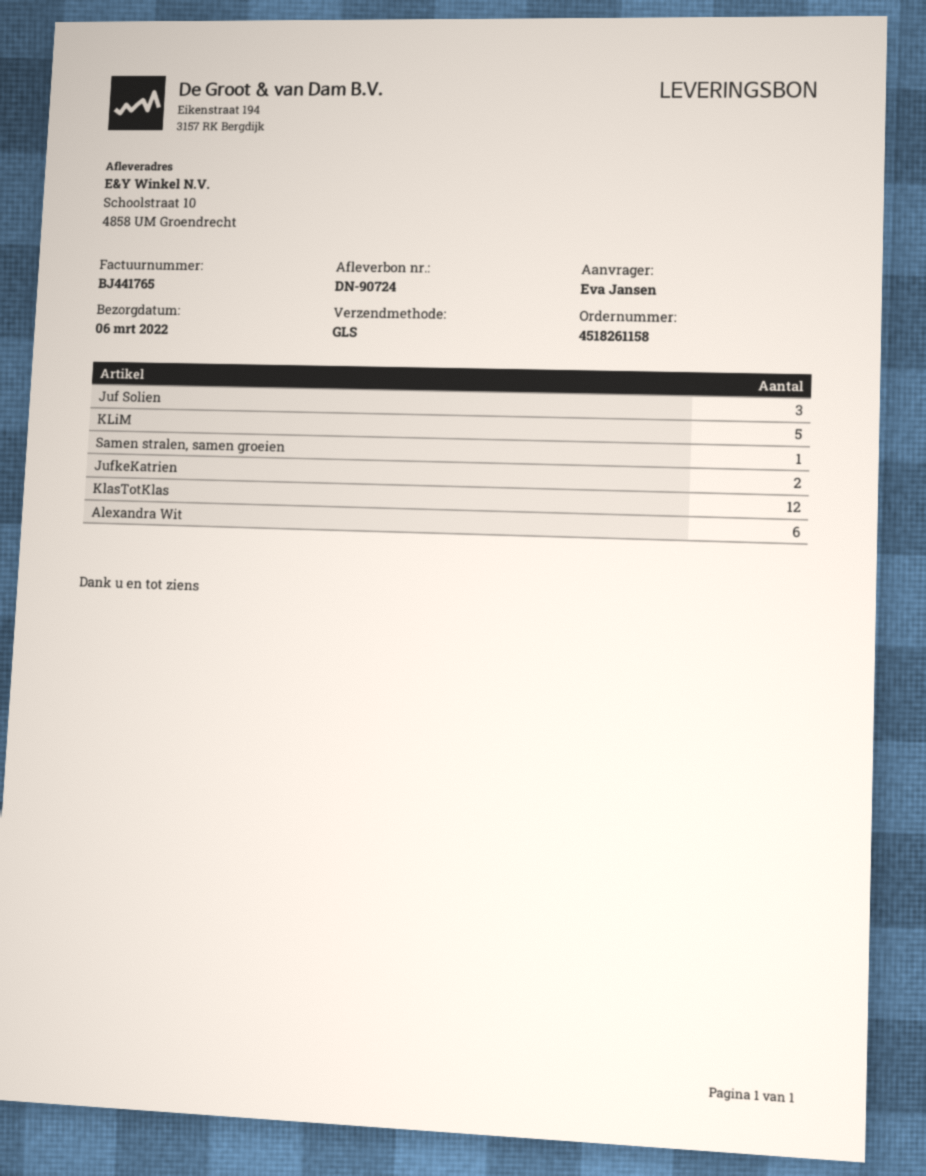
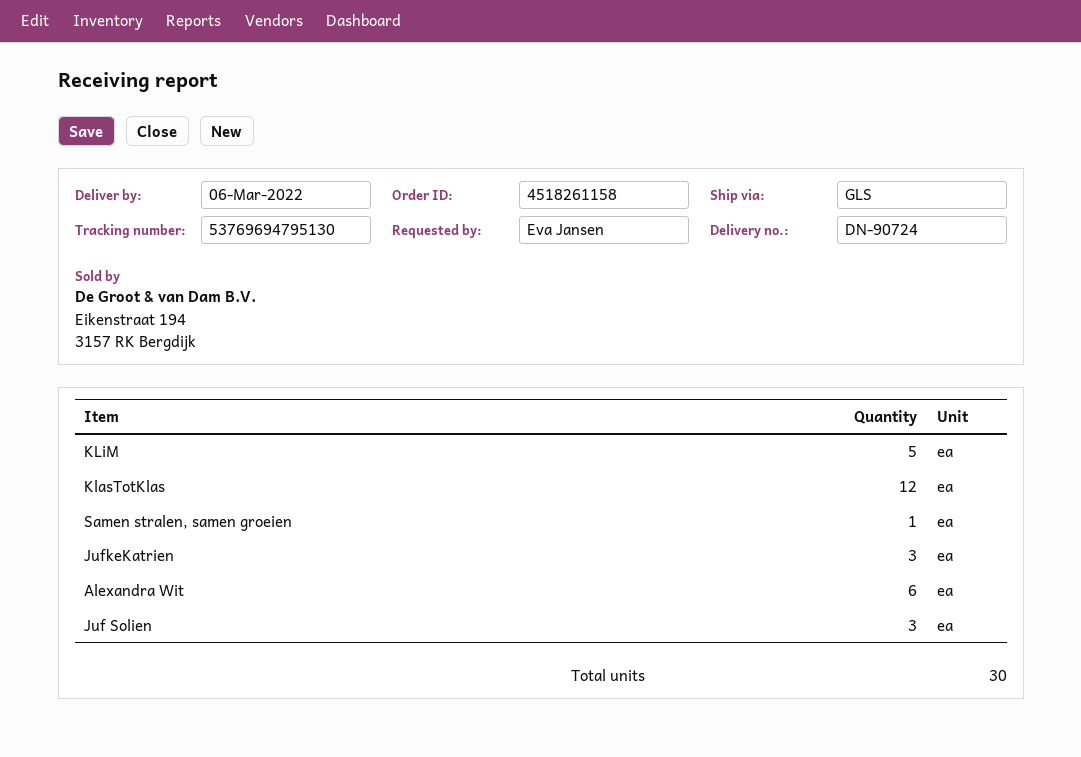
JufkeKatrien: 2 -> 3

